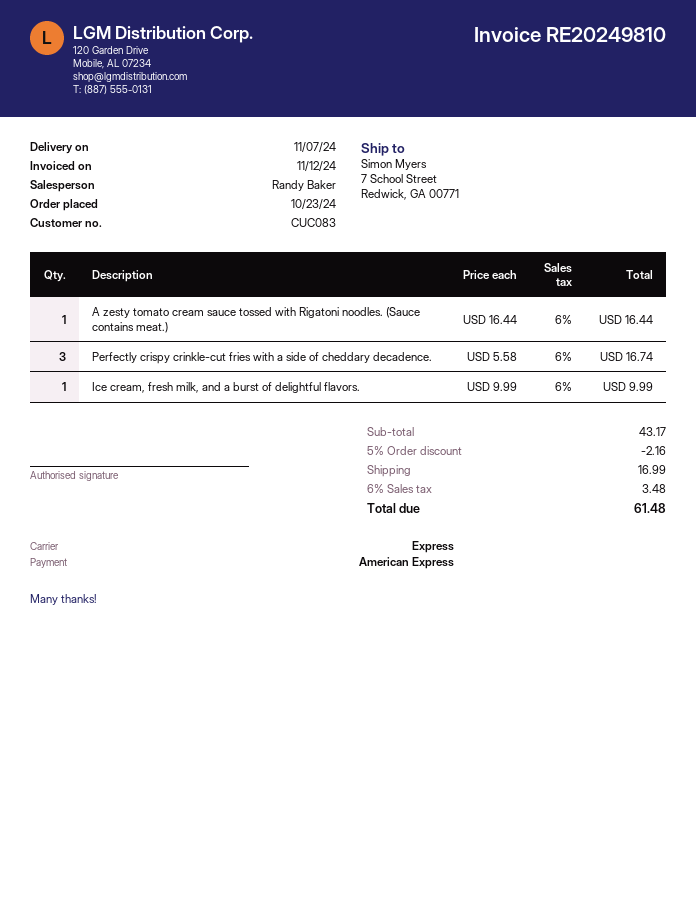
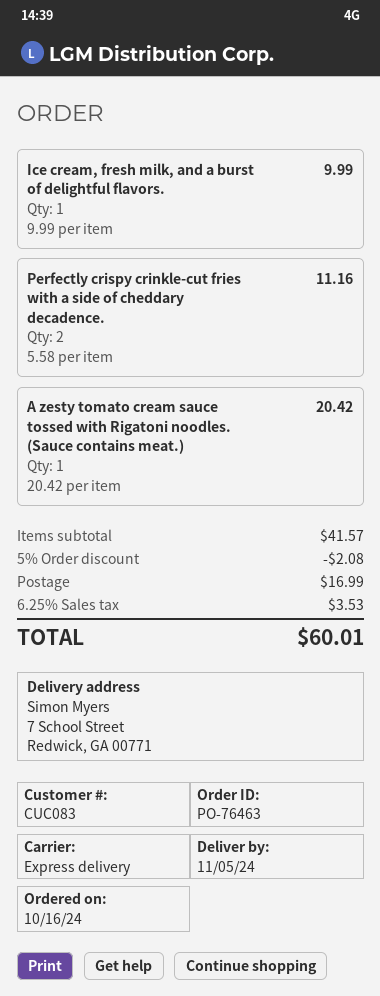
order date: 2024-10-23 -> 2024-10-16
delivery date: 2024-11-07 -> 2024-11-05
A zesty tomato cream sauce tossed with Rigatoni noodles. (Sauce contains meat.): 1 x 16.44 = 16.44 -> 1 x 20.42 = 20.42
Perfectly crispy crinkle-cut fries with a side of cheddary decadence.: 3 x 5.58 = 16.74 -> 2 x 5.58 = 11.16
subtotal: 43.17 -> 41.57
discount: 5% = 2.16 -> 5% = 2.08
tax: 6% = 3.48 -> 6.25% = 3.53
total: 61.48 -> 60.01

